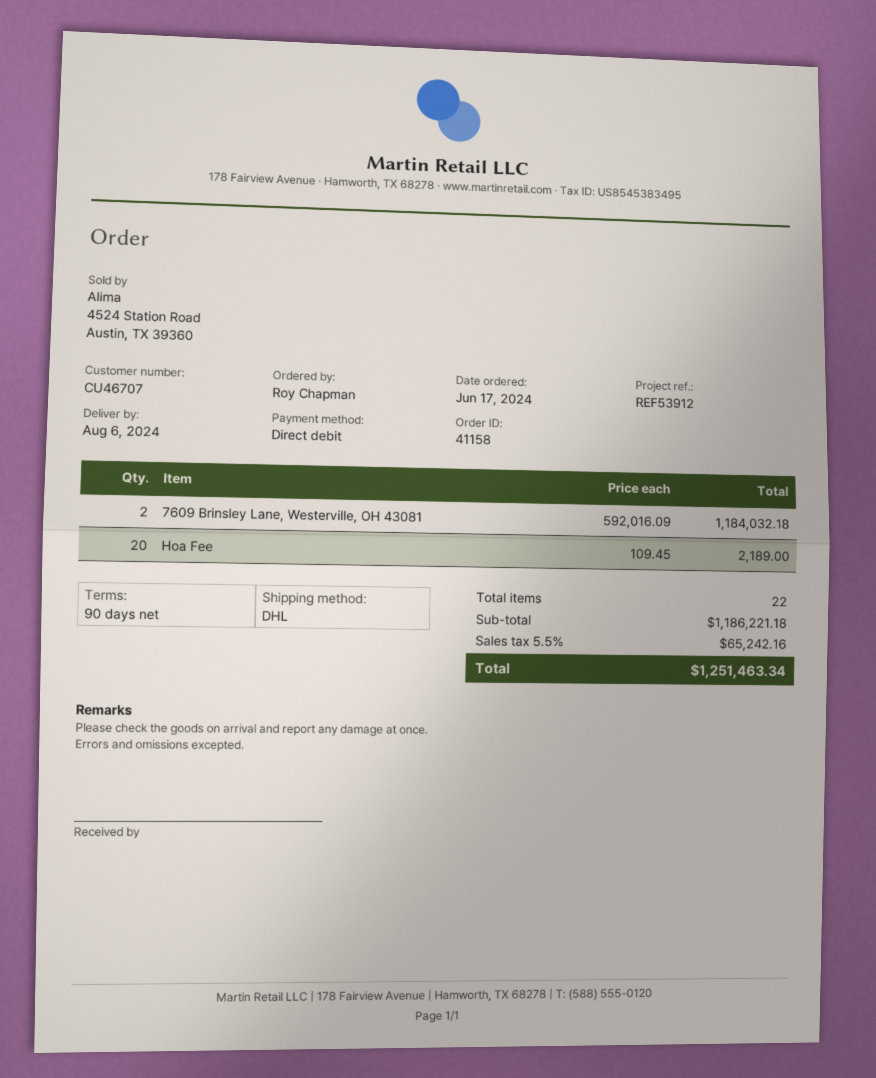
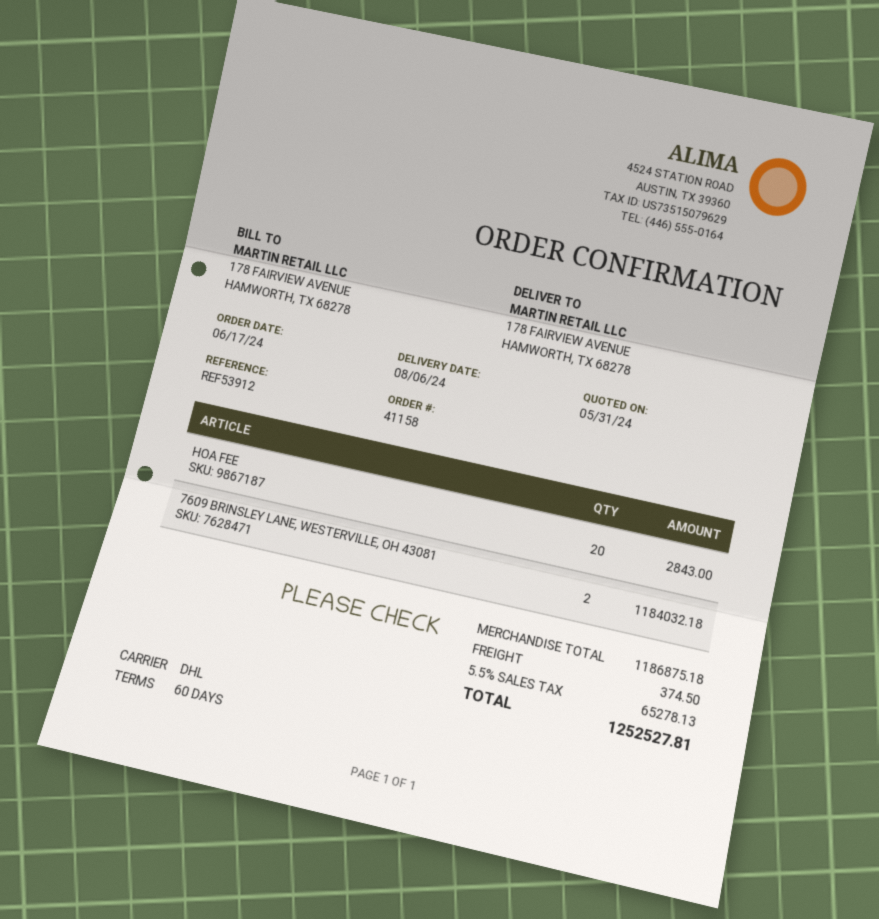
payment terms: 90 days -> 60 days
Hoa Fee: 20 for 2189.00 -> 20 for 2843.00
subtotal: 1186221.18 -> 1186875.18
shipping: none -> 374.50
tax: 5.5% = 65242.16 -> 5.5% = 65278.13
total: 1251463.34 -> 1252527.81

